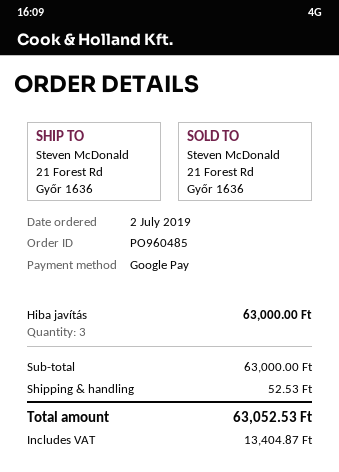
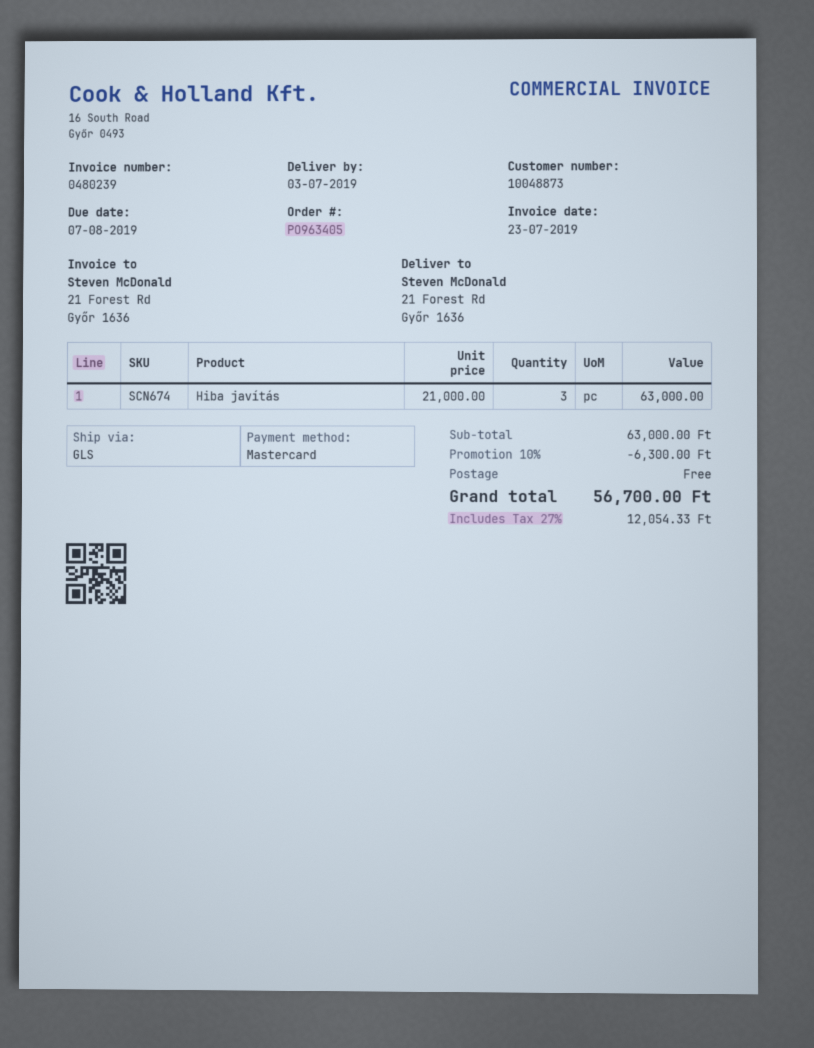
order number: PO960485 -> PO963405
payment method: Google Pay -> Mastercard
discount: none -> 10% = 6300.00
shipping: 52.53 -> 0.00
tax: 13404.87 -> 12054.33
total: 63052.53 -> 56700.00

